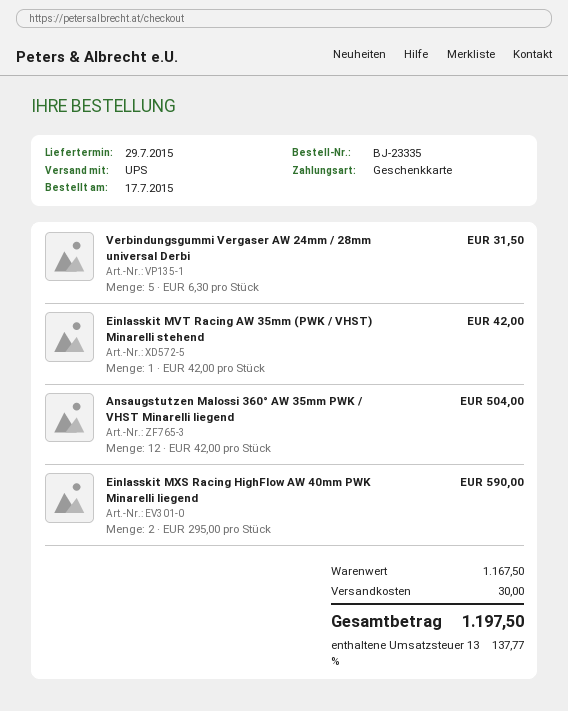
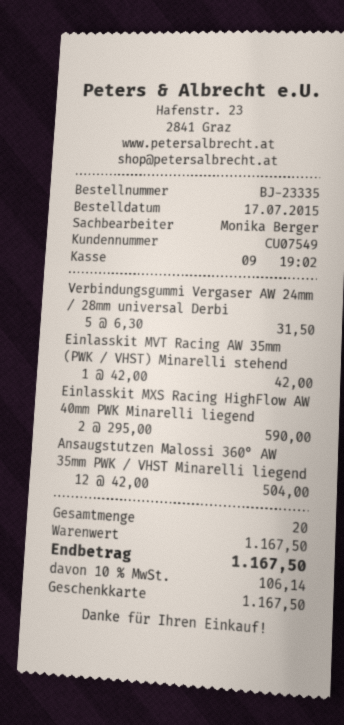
shipping: 30.00 -> none
tax: 13% = 137.77 -> 10% = 106.14
total: 1197.50 -> 1167.50

